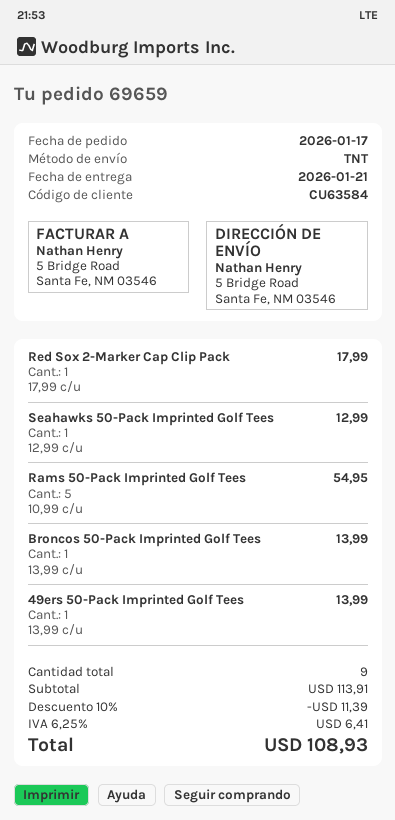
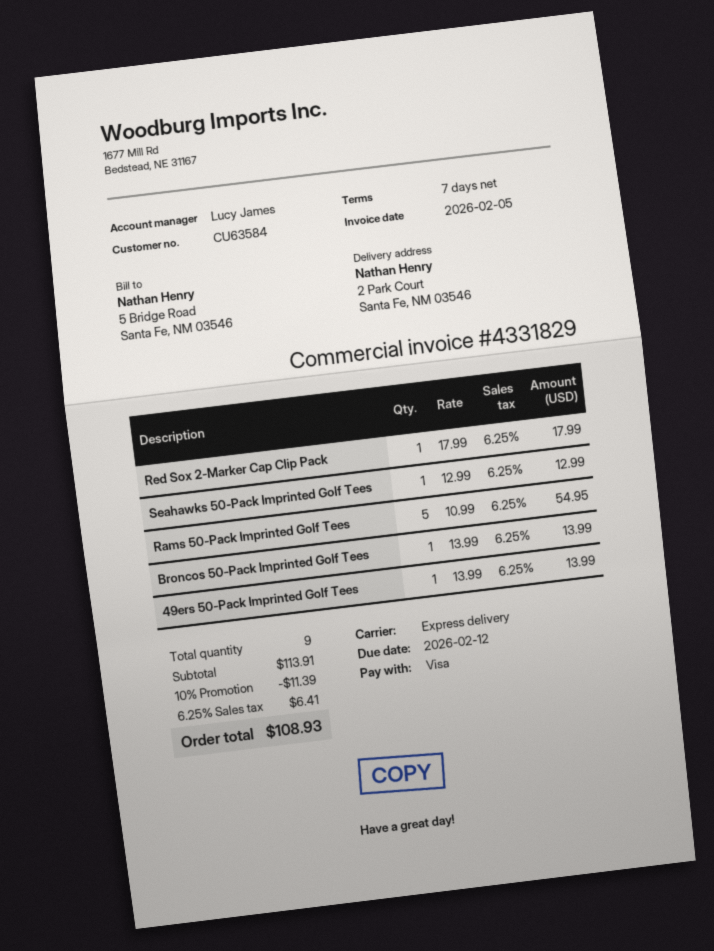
shipping method: TNT -> express
ship to: 5 Bridge Road, Santa Fe, NM 03546 -> 2 Park Court, Santa Fe, NM 03546

